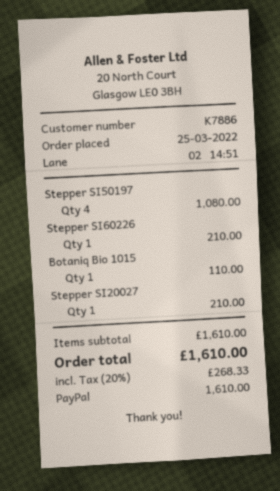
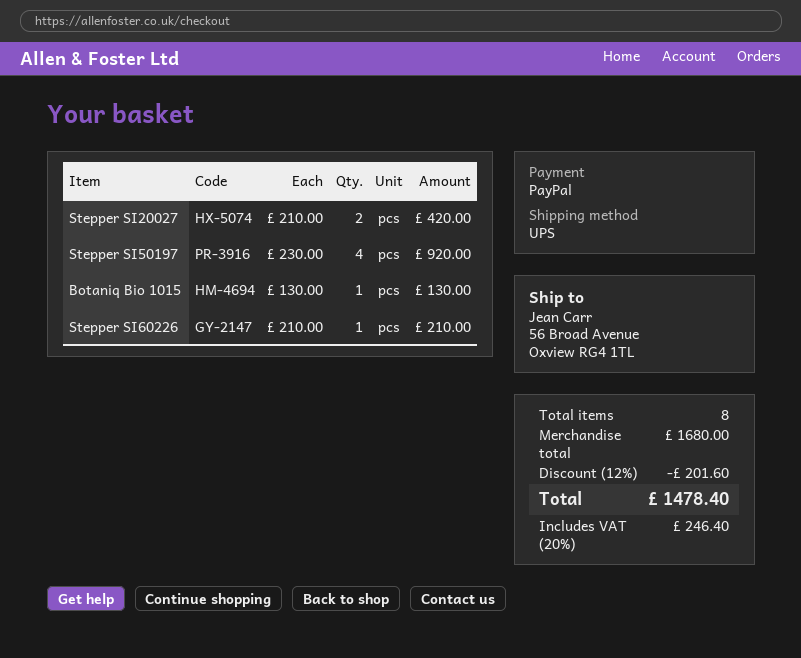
Stepper SI50197: 4 for 1080.00 -> 4 for 920.00
Botaniq Bio 1015: 1 for 110.00 -> 1 for 130.00
Stepper SI20027: 1 for 210.00 -> 2 for 420.00
subtotal: 1610.00 -> 1680.00
discount: none -> 12% = 201.60
tax: 20% = 268.33 -> 20% = 246.40
total: 1610.00 -> 1478.40

